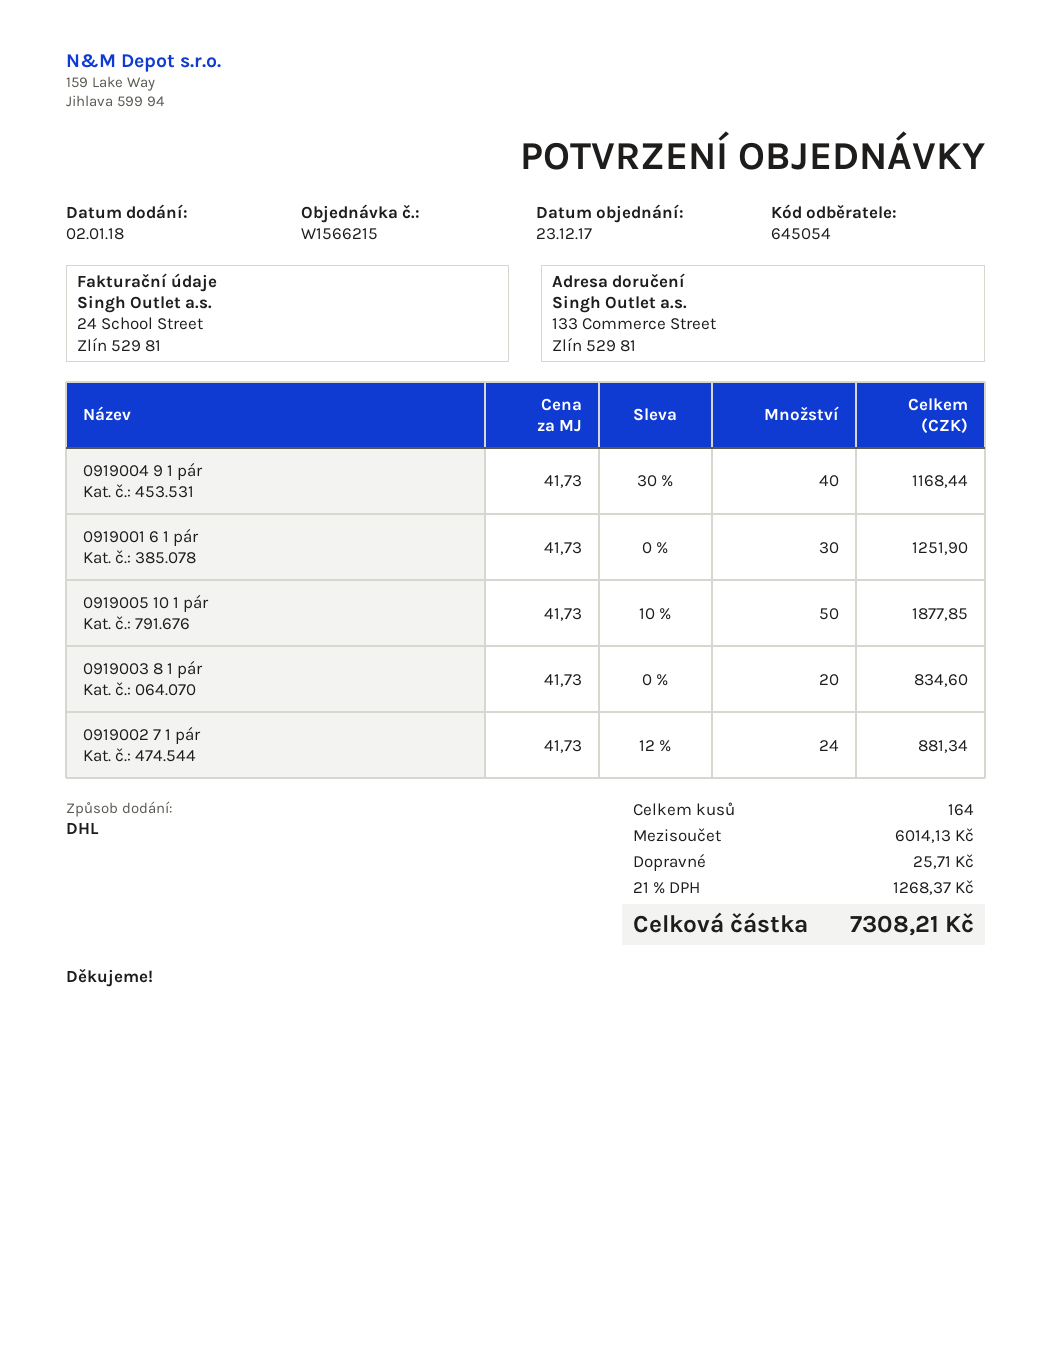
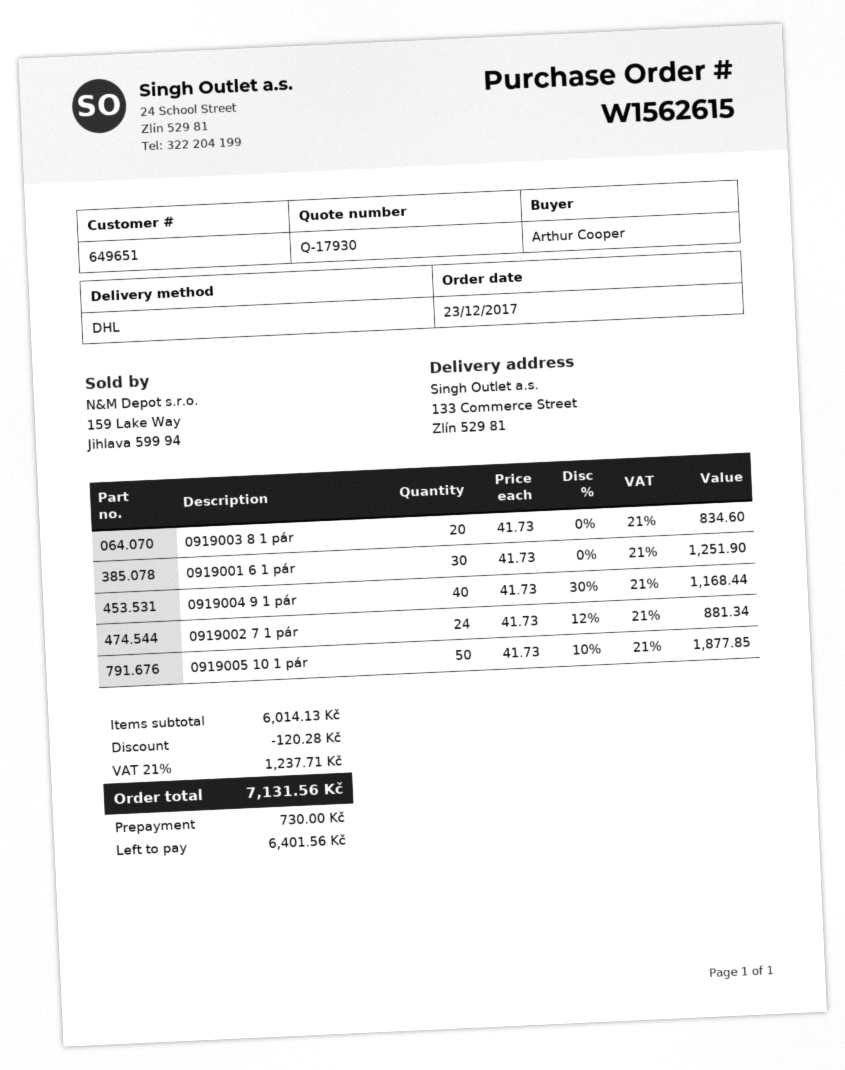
order number: W1566215 -> W1562615
customer number: 645054 -> 649651
discount: none -> 120.28
shipping: 25.71 -> none
tax: 21% = 1268.37 -> 21% = 1237.71
total: 7308.21 -> 7131.56

